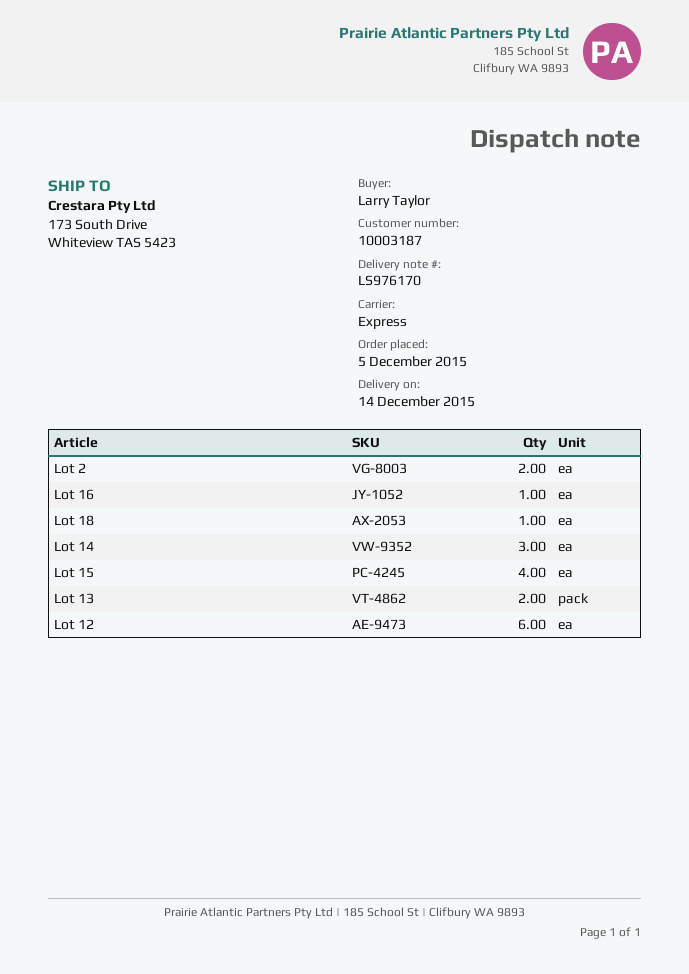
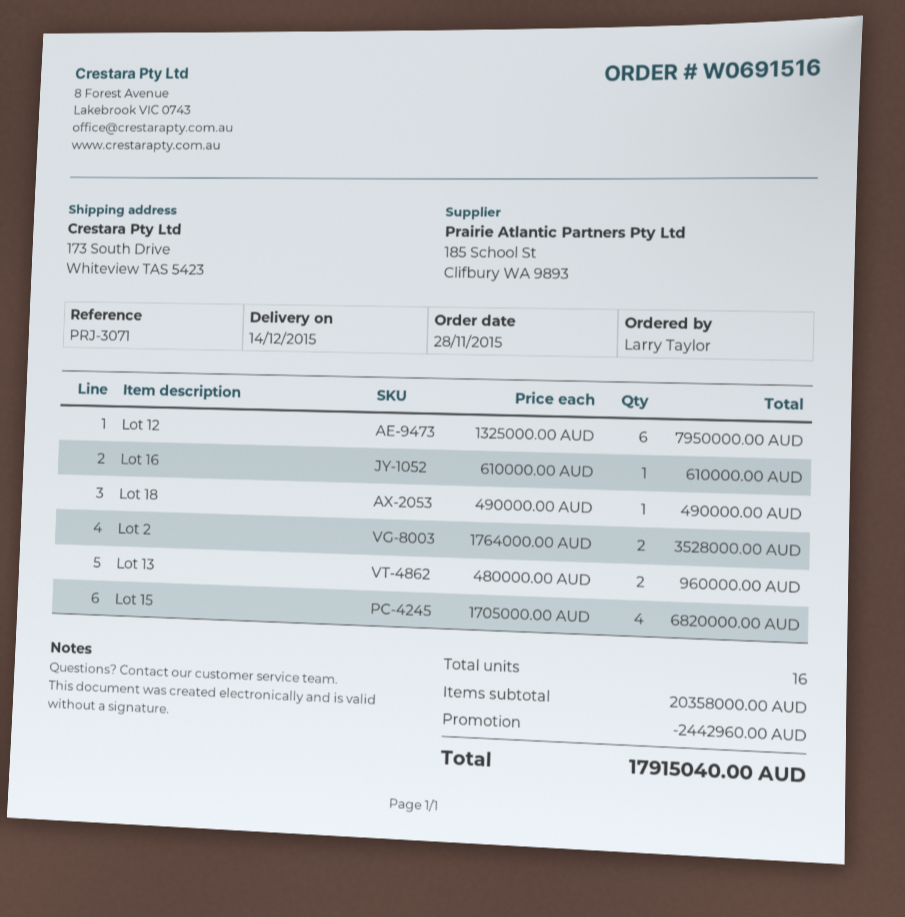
order date: 2015-12-05 -> 2015-11-28
Lot 14: 3 -> none

